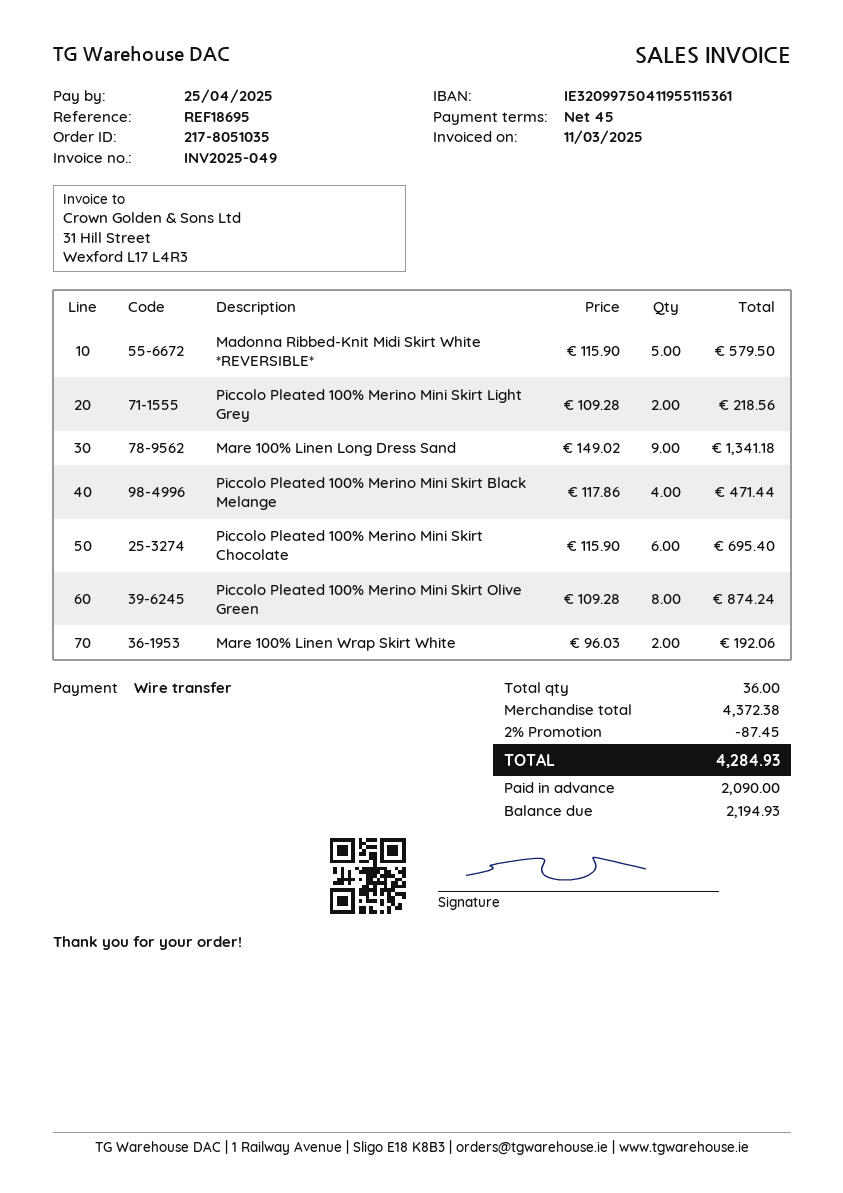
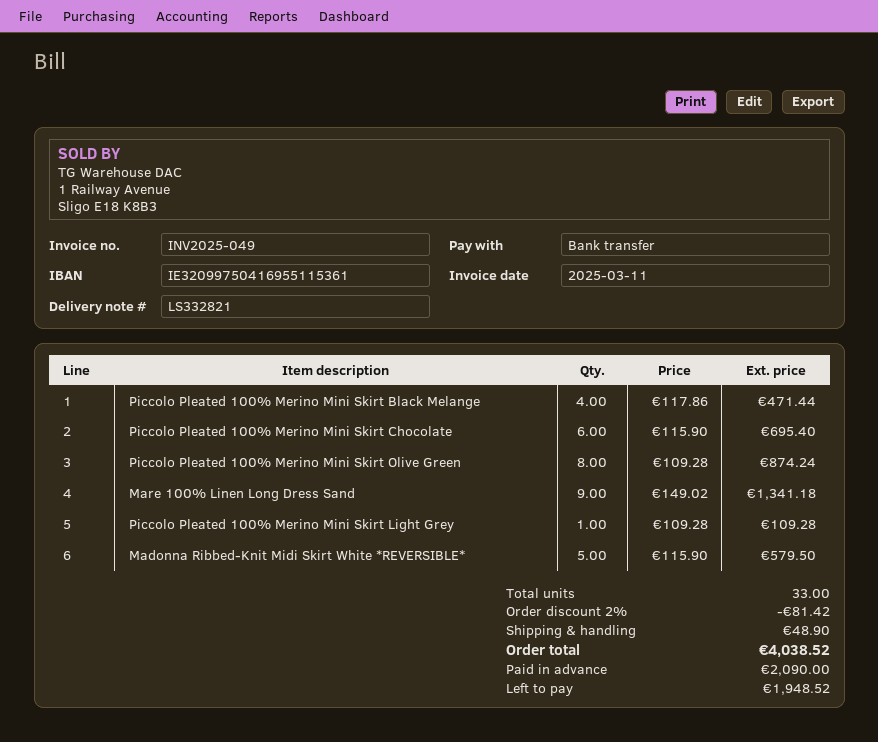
bank account: IE32099750411955115361 -> IE32099750416955115361
Piccolo Pleated 100% Merino Mini Skirt Light Grey: 2 x 109.28 = 218.56 -> 1 x 109.28 = 109.28
Mare 100% Linen Wrap Skirt White: 2 x 96.03 = 192.06 -> none
total quantity: 36 -> 33
discount: 2% = 87.45 -> 2% = 81.42
shipping: none -> 48.90
total: 4284.93 -> 4038.52
balance: 2194.93 -> 1948.52

